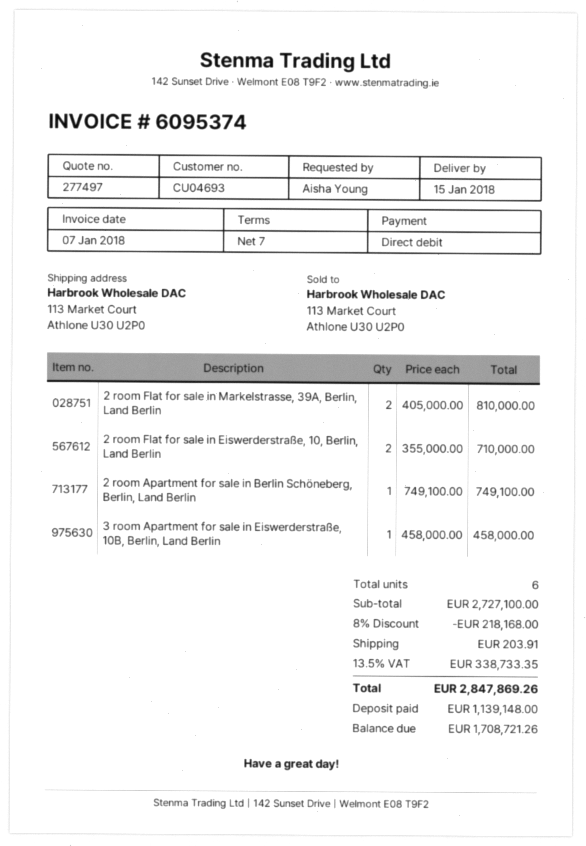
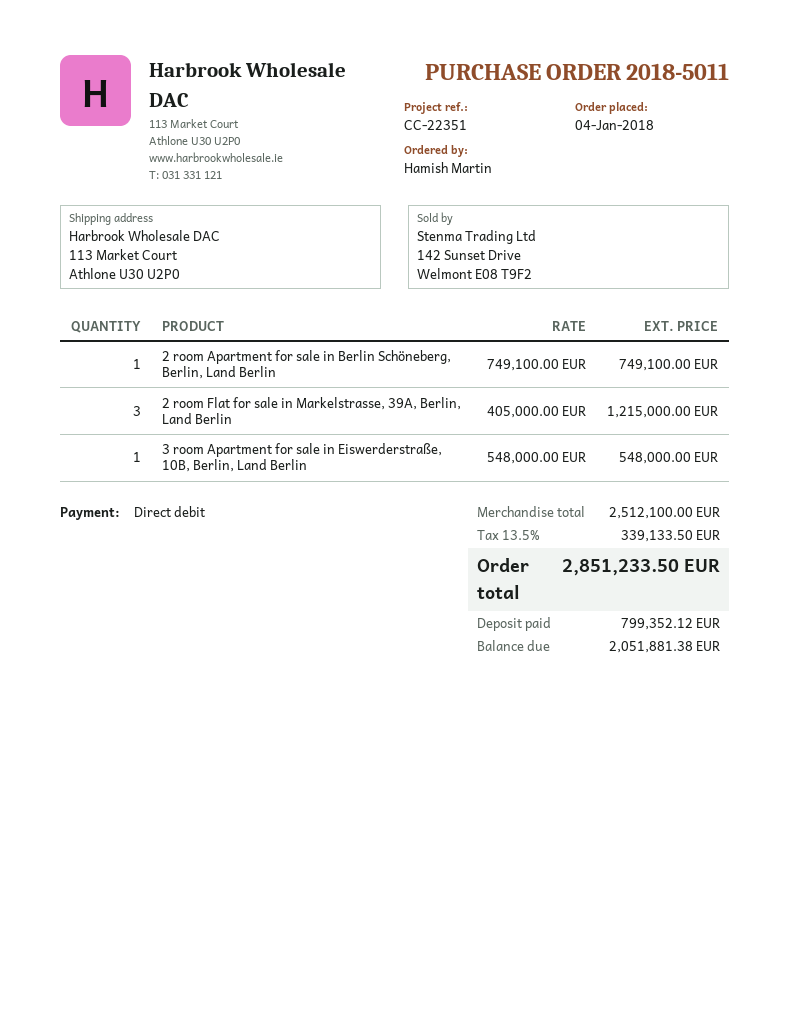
ordered by: Aisha Young -> Hamish Martin
2 room Flat for sale in Markelstrasse, 39A, Berlin, Land Berlin: 2 x 405000.00 = 810000.00 -> 3 x 405000.00 = 1215000.00
2 room Flat for sale in Eiswerderstraße, 10, Berlin, Land Berlin: 2 x 355000.00 = 710000.00 -> none
3 room Apartment for sale in Eiswerderstraße, 10B, Berlin, Land Berlin: 1 x 458000.00 = 458000.00 -> 1 x 548000.00 = 548000.00
subtotal: 2727100.00 -> 2512100.00
discount: 8% = 218168.00 -> none
shipping: 203.91 -> none
tax: 13.5% = 338733.35 -> 13.5% = 339133.50
total: 2847869.26 -> 2851233.50
deposit: 1139148.00 -> 799352.12
balance: 1708721.26 -> 2051881.38

